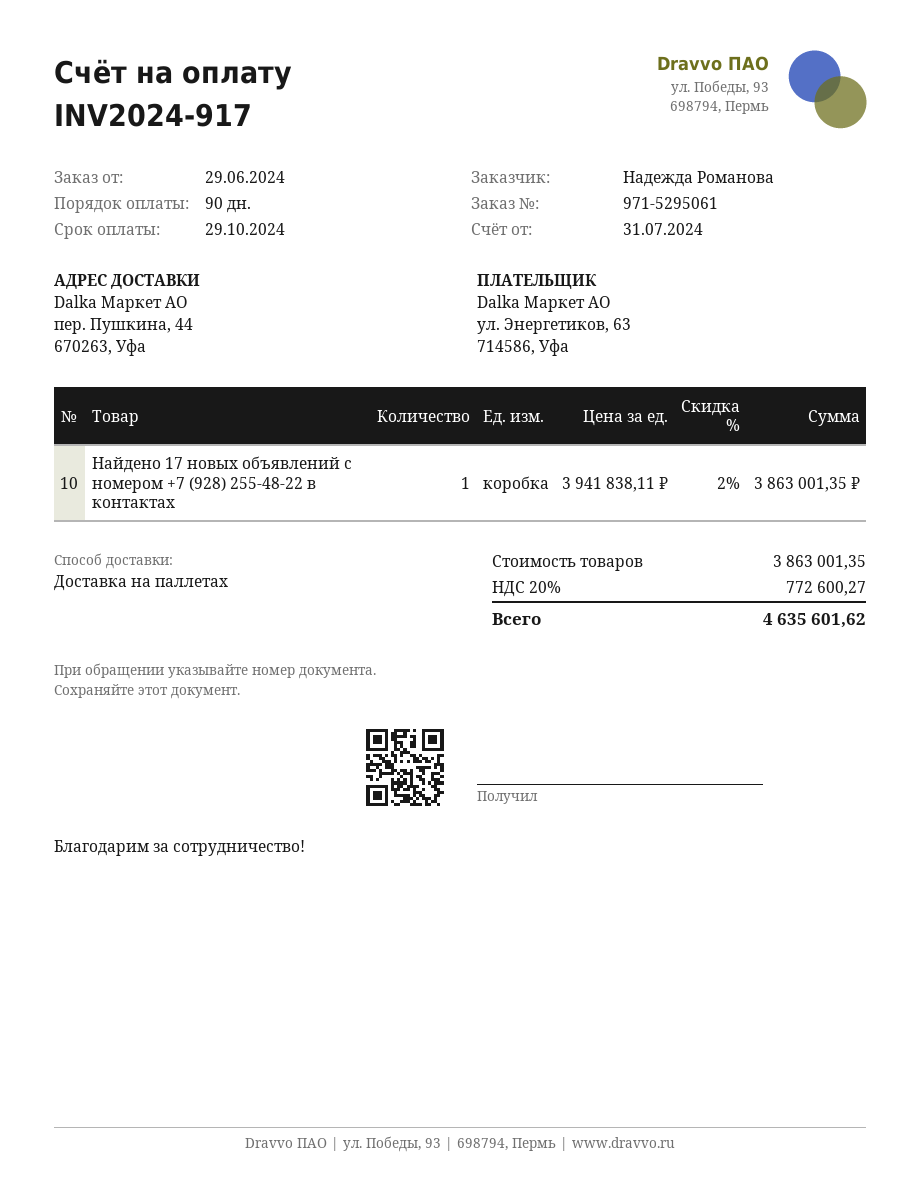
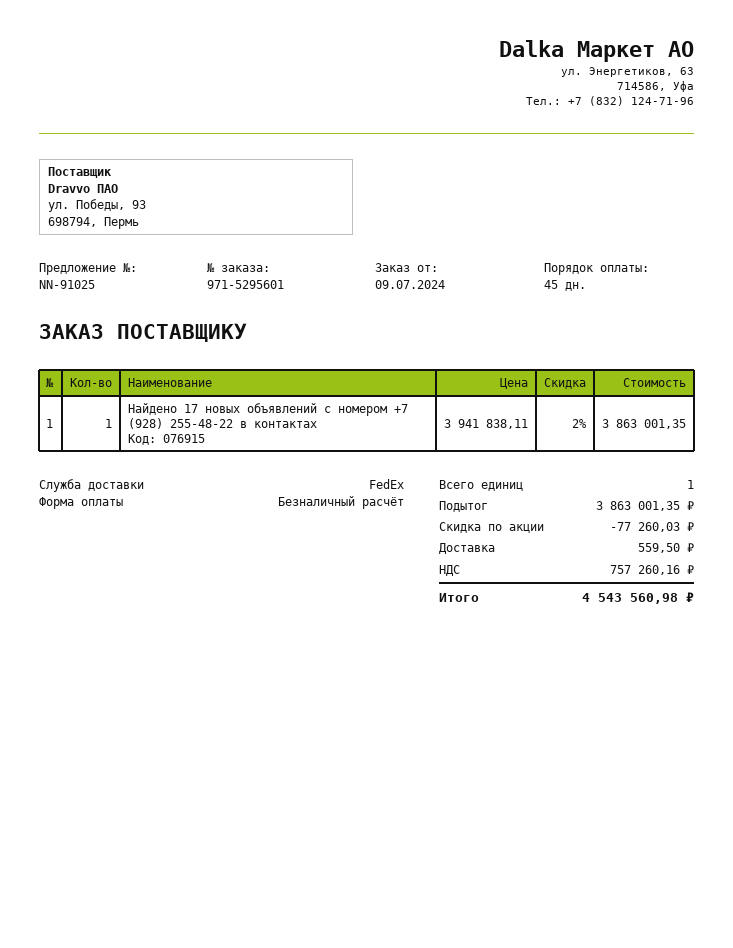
order number: 971-5295061 -> 971-5295601
order date: 2024-06-29 -> 2024-07-09
payment terms: 90 days -> 45 days
shipping method: pallet freight -> FedEx
discount: none -> 77260.03
shipping: none -> 559.50
tax: 772600.27 -> 757260.16
total: 4635601.62 -> 4543560.98

